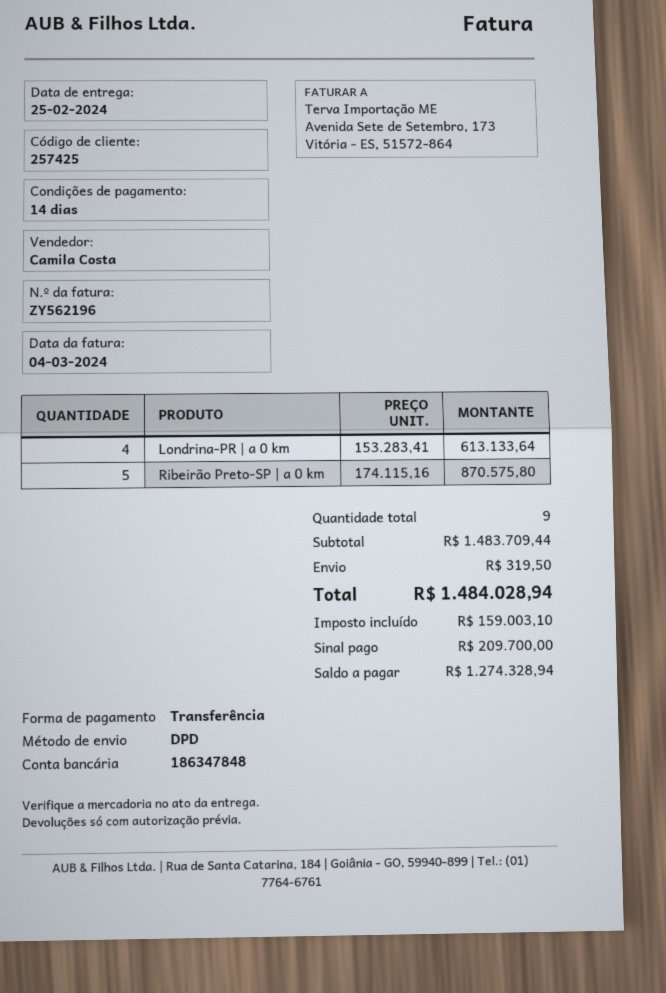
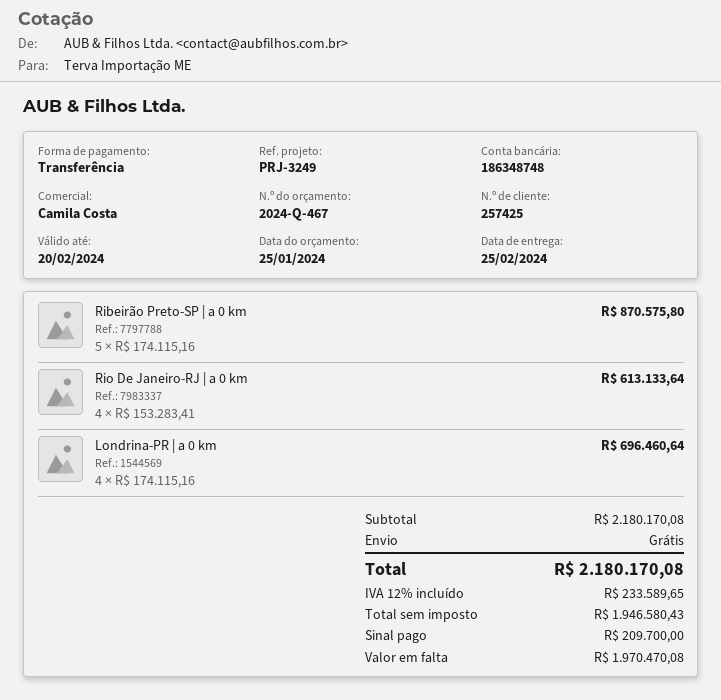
bank account: 186347848 -> 186348748
Londrina-PR | a 0 km: 4 x 153283.41 = 613133.64 -> 4 x 174115.16 = 696460.64
Rio De Janeiro-RJ | a 0 km: none -> 4 x 153283.41 = 613133.64
subtotal: 1483709.44 -> 2180170.08
shipping: 319.50 -> 0.00
tax: 159003.10 -> 233589.65
total: 1484028.94 -> 2180170.08
balance: 1274328.94 -> 1970470.08

